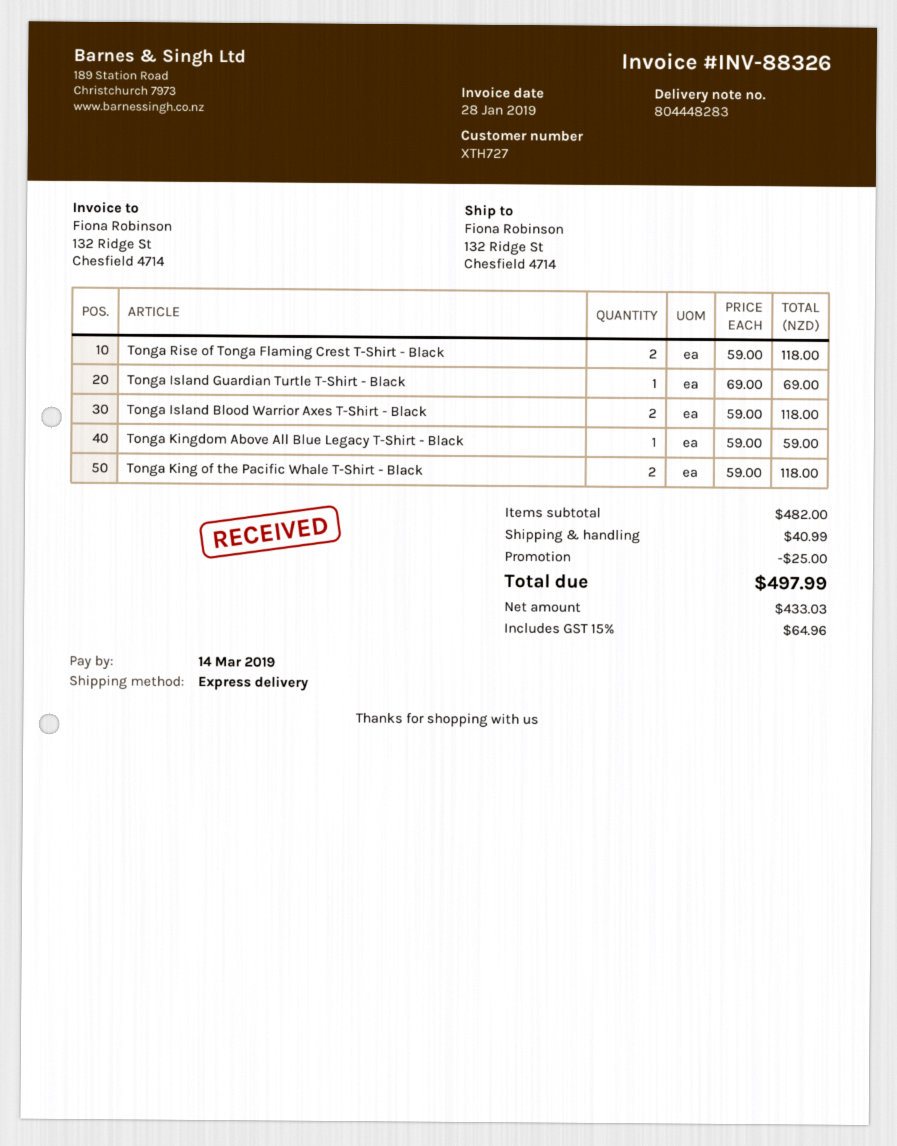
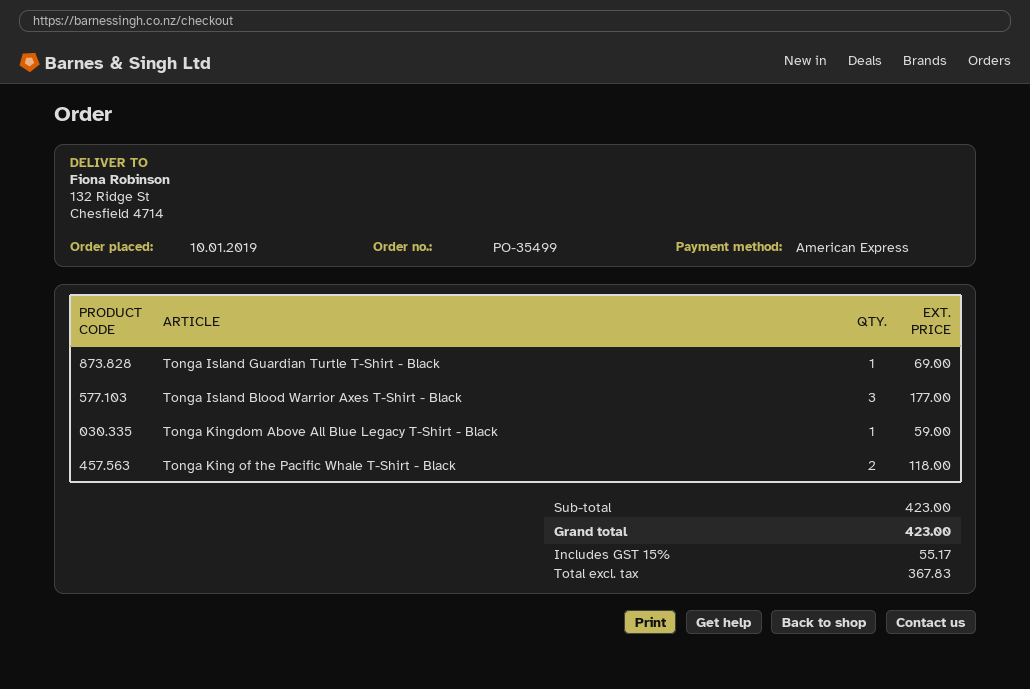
Tonga Rise of Tonga Flaming Crest T-Shirt - Black: 2 for 118.00 -> none
Tonga Island Blood Warrior Axes T-Shirt - Black: 2 for 118.00 -> 3 for 177.00
subtotal: 482.00 -> 423.00
discount: 25.00 -> none
shipping: 40.99 -> none
net: 433.03 -> 367.83
tax: 15% = 64.96 -> 15% = 55.17
total: 497.99 -> 423.00

